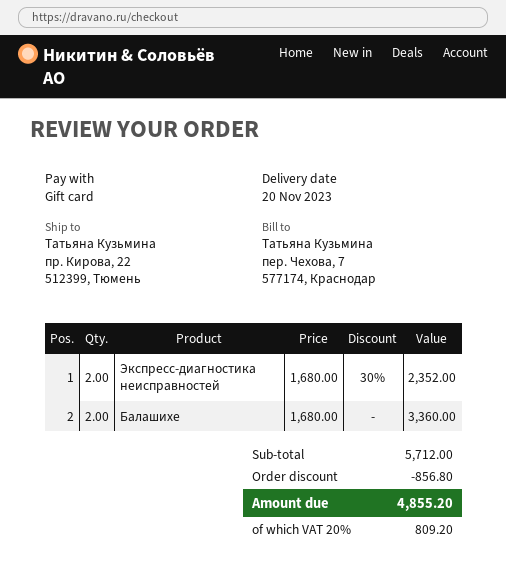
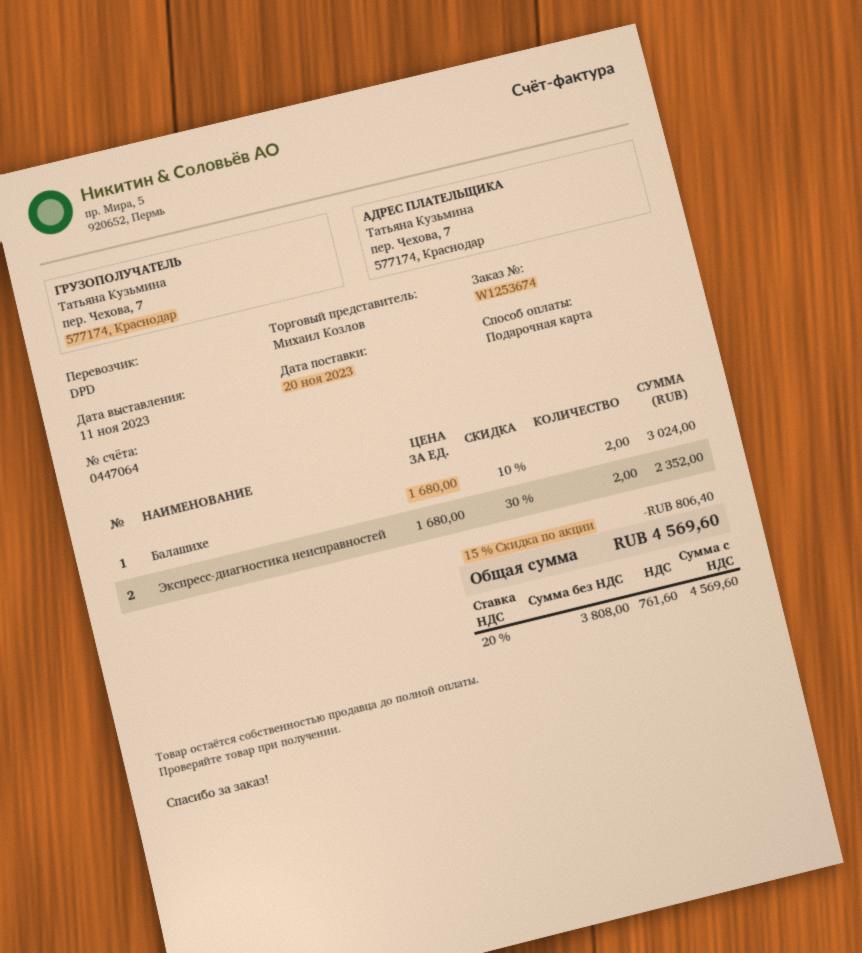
ship to: пр. Кирова, 22, 512399, Тюмень -> пер. Чехова, 7, 577174, Краснодар
Балашихе: 2 x 1680.00 = 3360.00 -> 2 x 1680.00 - 10% = 3024.00
discount: 856.80 -> 806.40
tax: 20% = 809.20 -> 20% = 761.60
total: 4855.20 -> 4569.60

